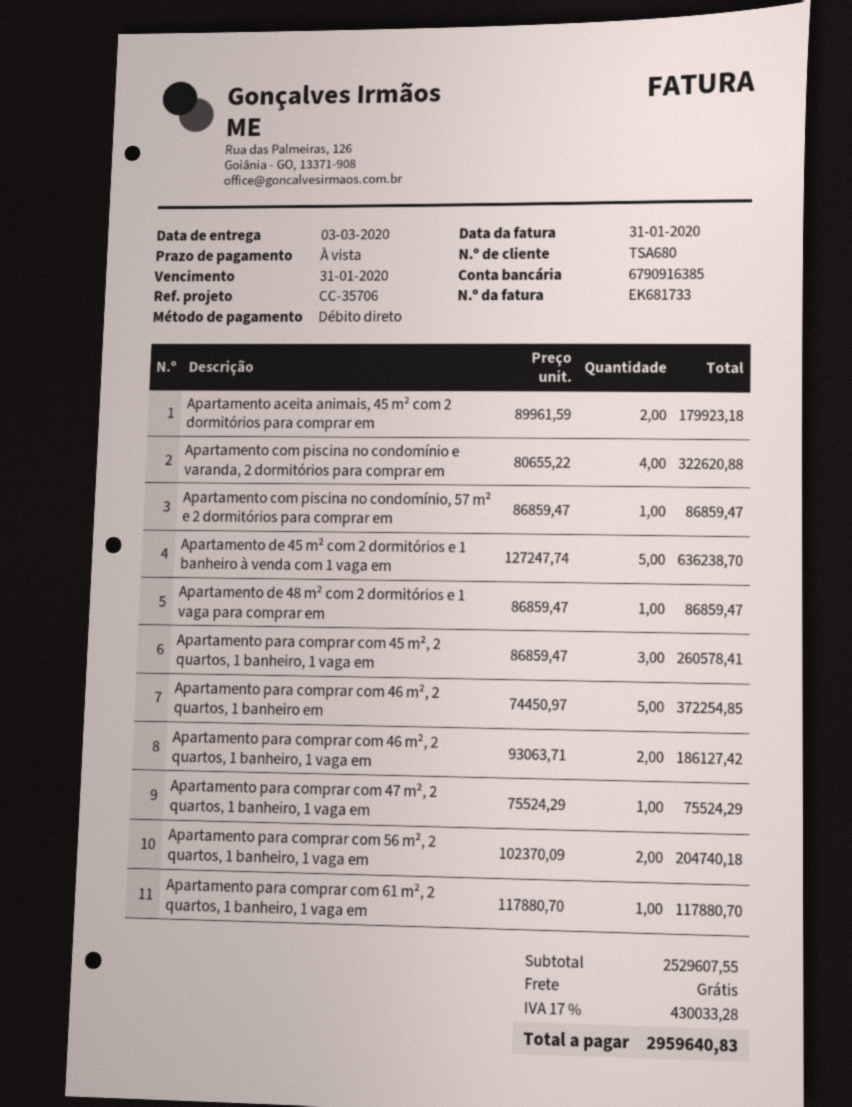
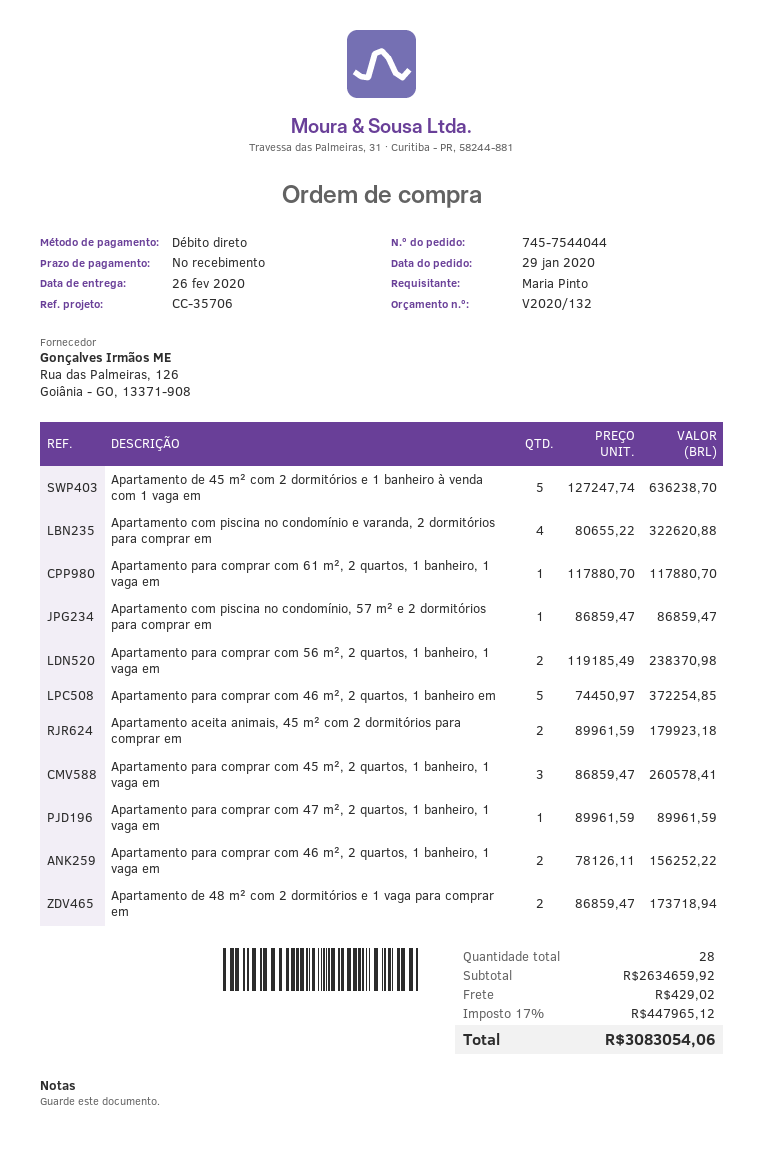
delivery date: 2020-03-03 -> 2020-02-26
Apartamento de 48 m² com 2 dormitórios e 1 vaga para comprar em: 1 x 86859.47 = 86859.47 -> 2 x 86859.47 = 173718.94
Apartamento para comprar com 46 m², 2 quartos, 1 banheiro, 1 vaga em: 2 x 93063.71 = 186127.42 -> 2 x 78126.11 = 156252.22
Apartamento para comprar com 47 m², 2 quartos, 1 banheiro, 1 vaga em: 1 x 75524.29 = 75524.29 -> 1 x 89961.59 = 89961.59
Apartamento para comprar com 56 m², 2 quartos, 1 banheiro, 1 vaga em: 2 x 102370.09 = 204740.18 -> 2 x 119185.49 = 238370.98
subtotal: 2529607.55 -> 2634659.92
shipping: 0.00 -> 429.02
tax: 17% = 430033.28 -> 17% = 447965.12
total: 2959640.83 -> 3083054.06

